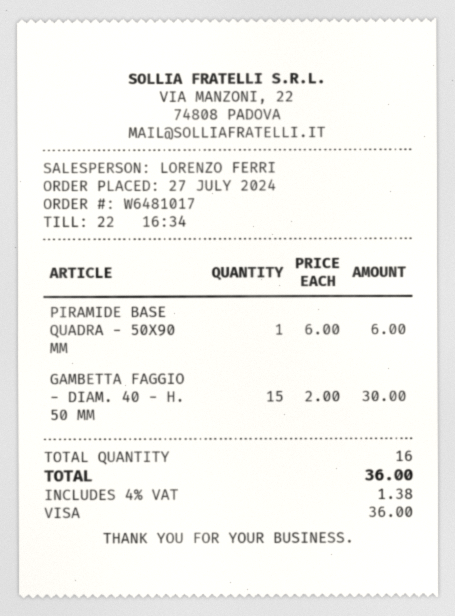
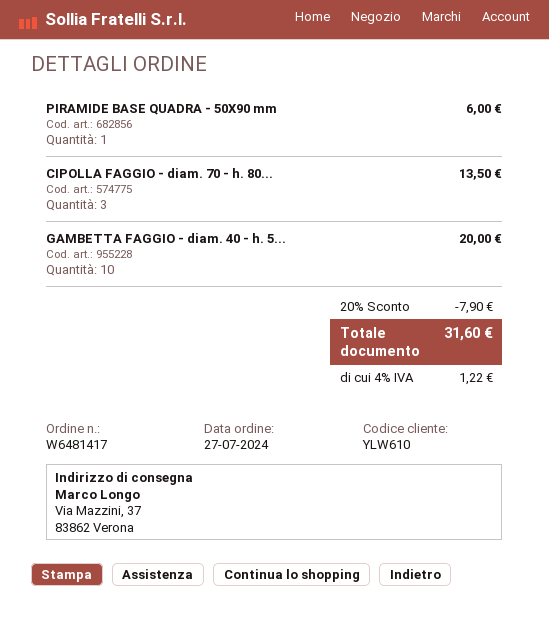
order number: W6481017 -> W6481417
GAMBETTA FAGGIO - DIAM. 40 - H. 50 MM: 15 for 30.00 -> 10 for 20.00
CIPOLLA FAGGIO - diam. 70 - h. 80...: none -> 3 for 13.50
discount: none -> 20% = 7.90
tax: 4% = 1.38 -> 4% = 1.22
total: 36.00 -> 31.60

